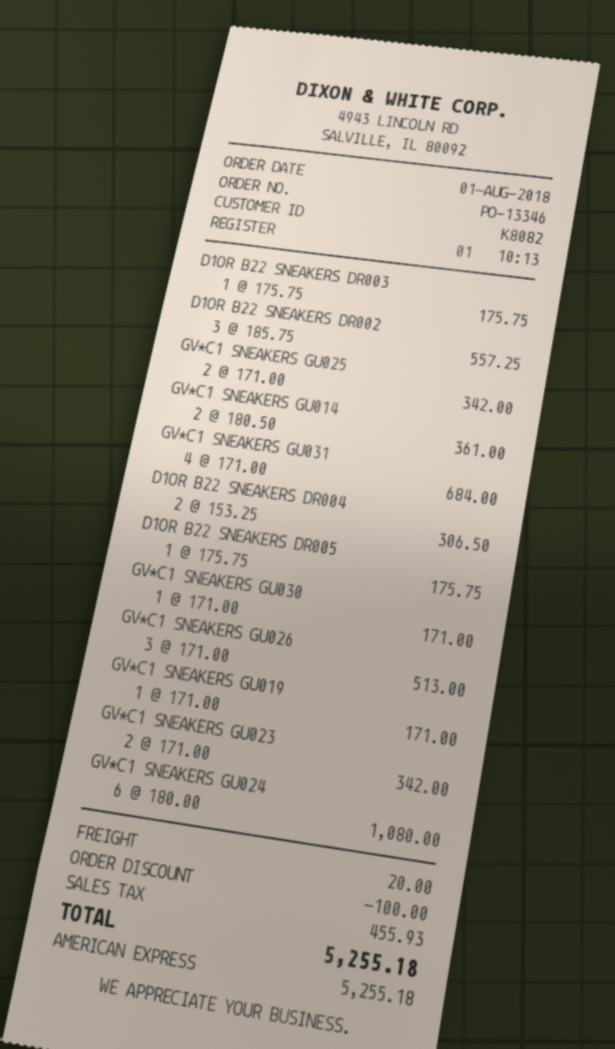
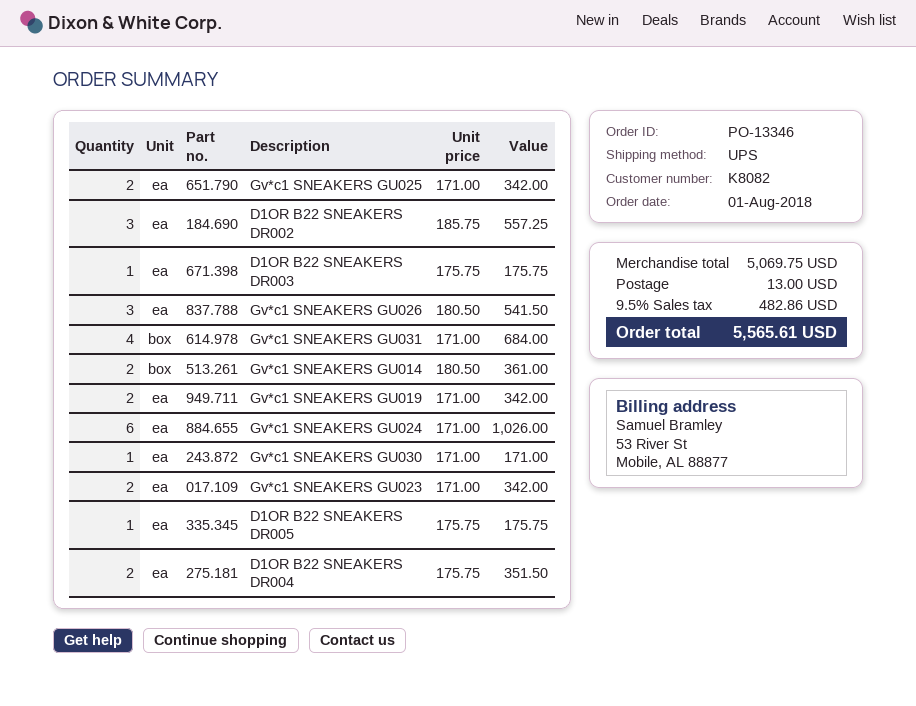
D1OR B22 SNEAKERS DR004: 2 x 153.25 = 306.50 -> 2 x 175.75 = 351.50
GV*C1 SNEAKERS GU026: 3 x 171.00 = 513.00 -> 3 x 180.50 = 541.50
GV*C1 SNEAKERS GU019: 1 x 171.00 = 171.00 -> 2 x 171.00 = 342.00
GV*C1 SNEAKERS GU024: 6 x 180.00 = 1080.00 -> 6 x 171.00 = 1026.00
discount: 100.00 -> none
shipping: 20.00 -> 13.00
tax: 455.93 -> 482.86
total: 5255.18 -> 5565.61

